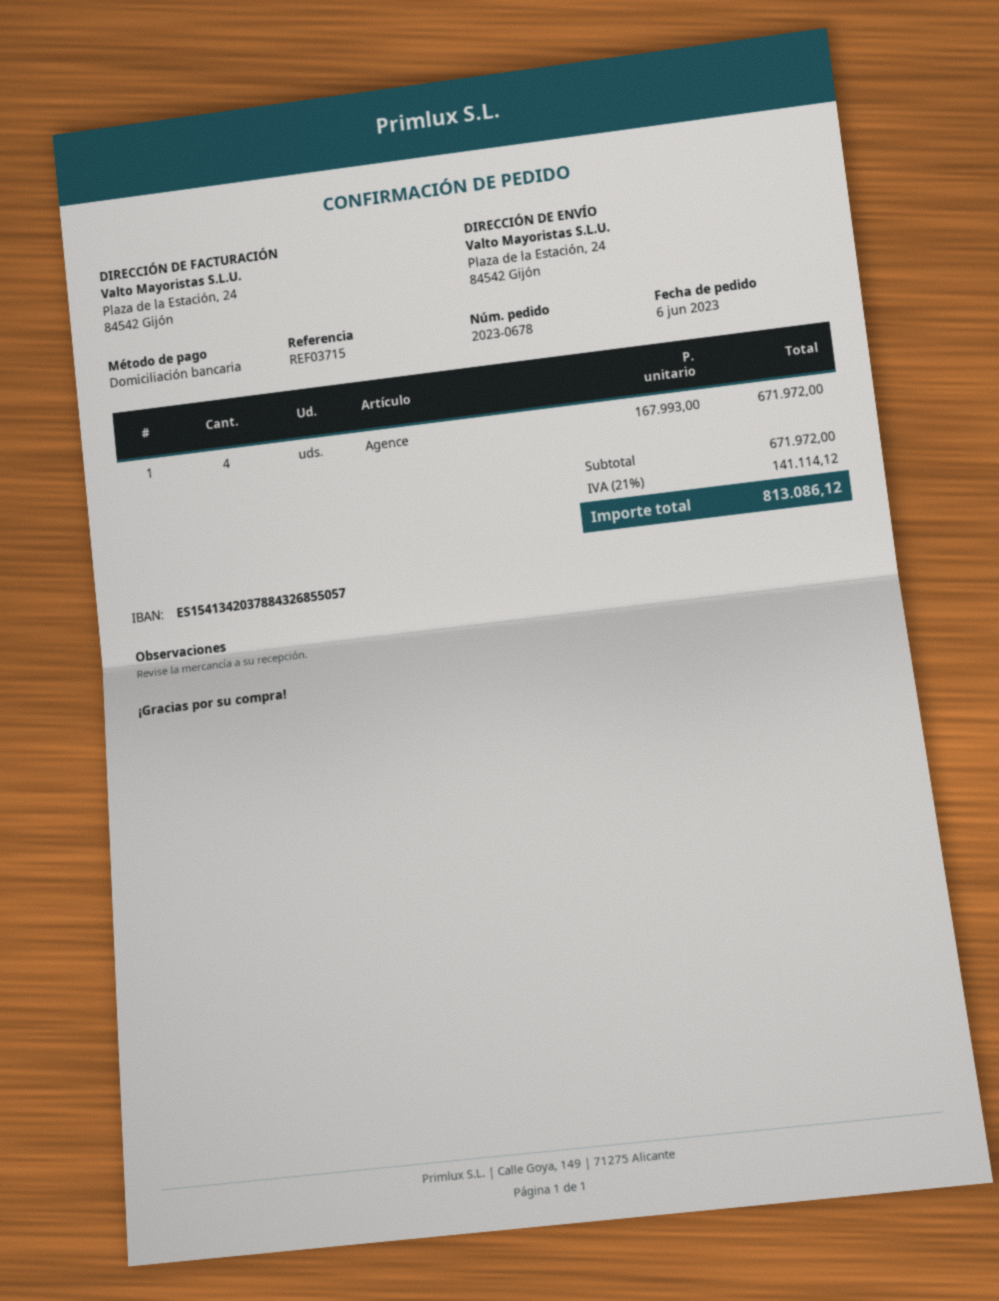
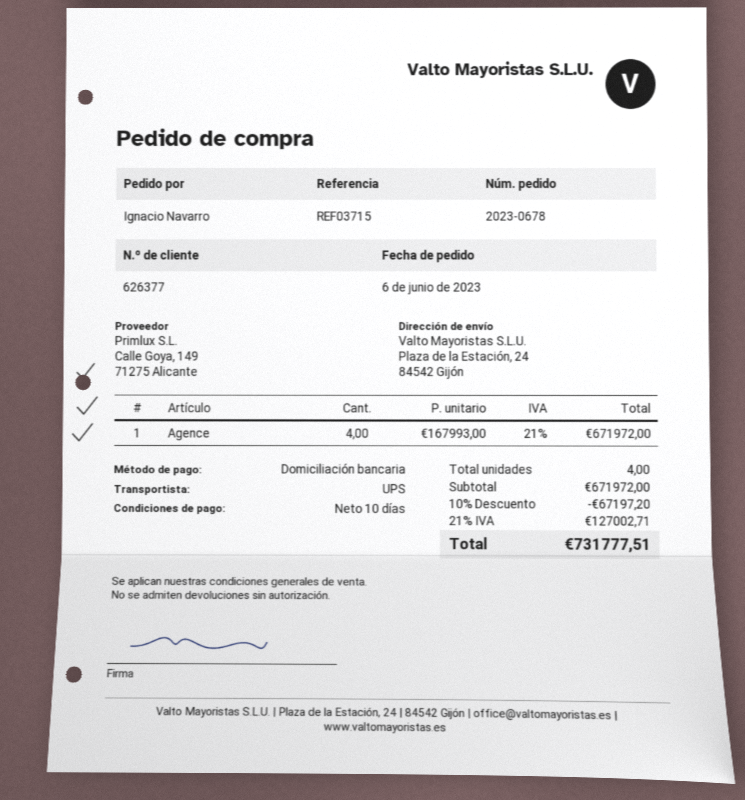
discount: none -> 10% = 67197.20
tax: 21% = 141114.12 -> 21% = 127002.71
total: 813086.12 -> 731777.51

